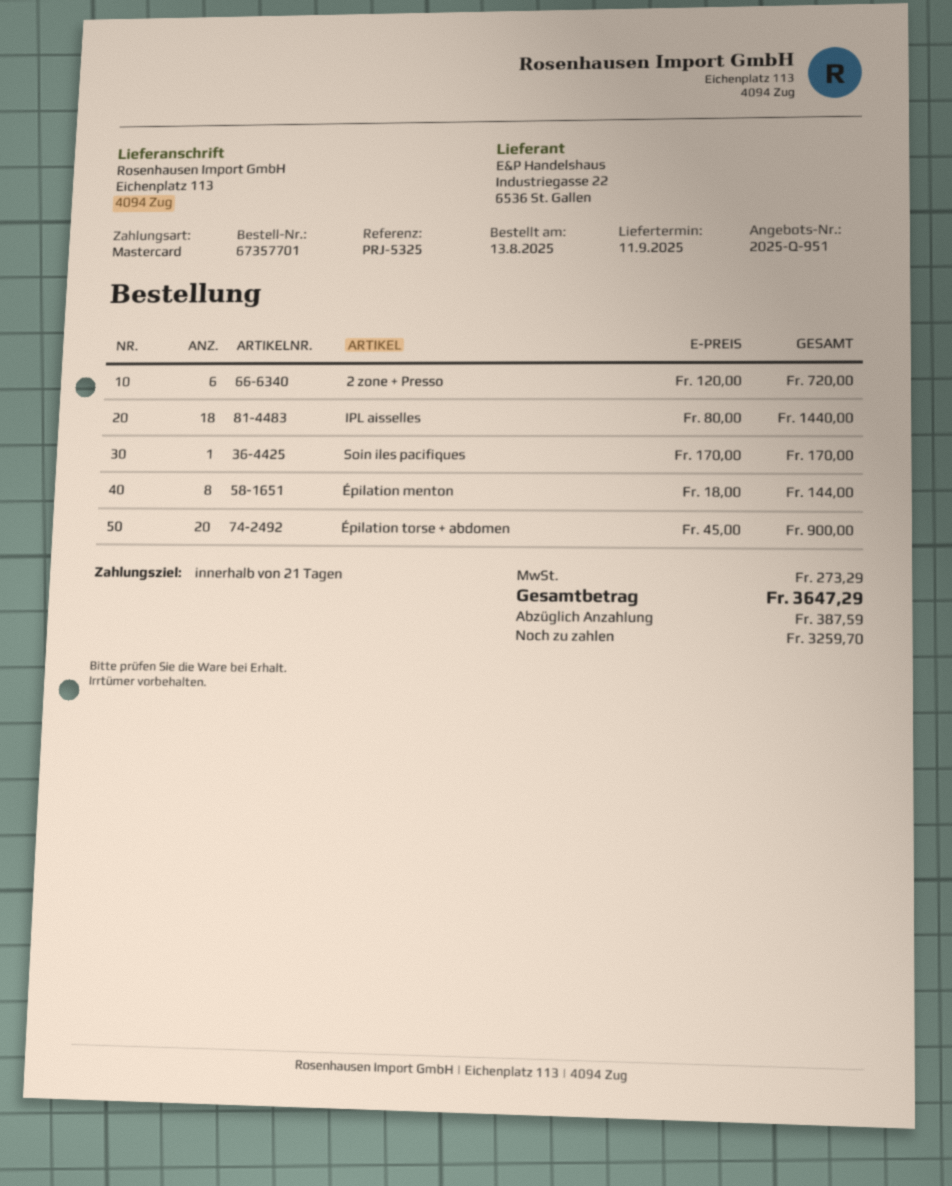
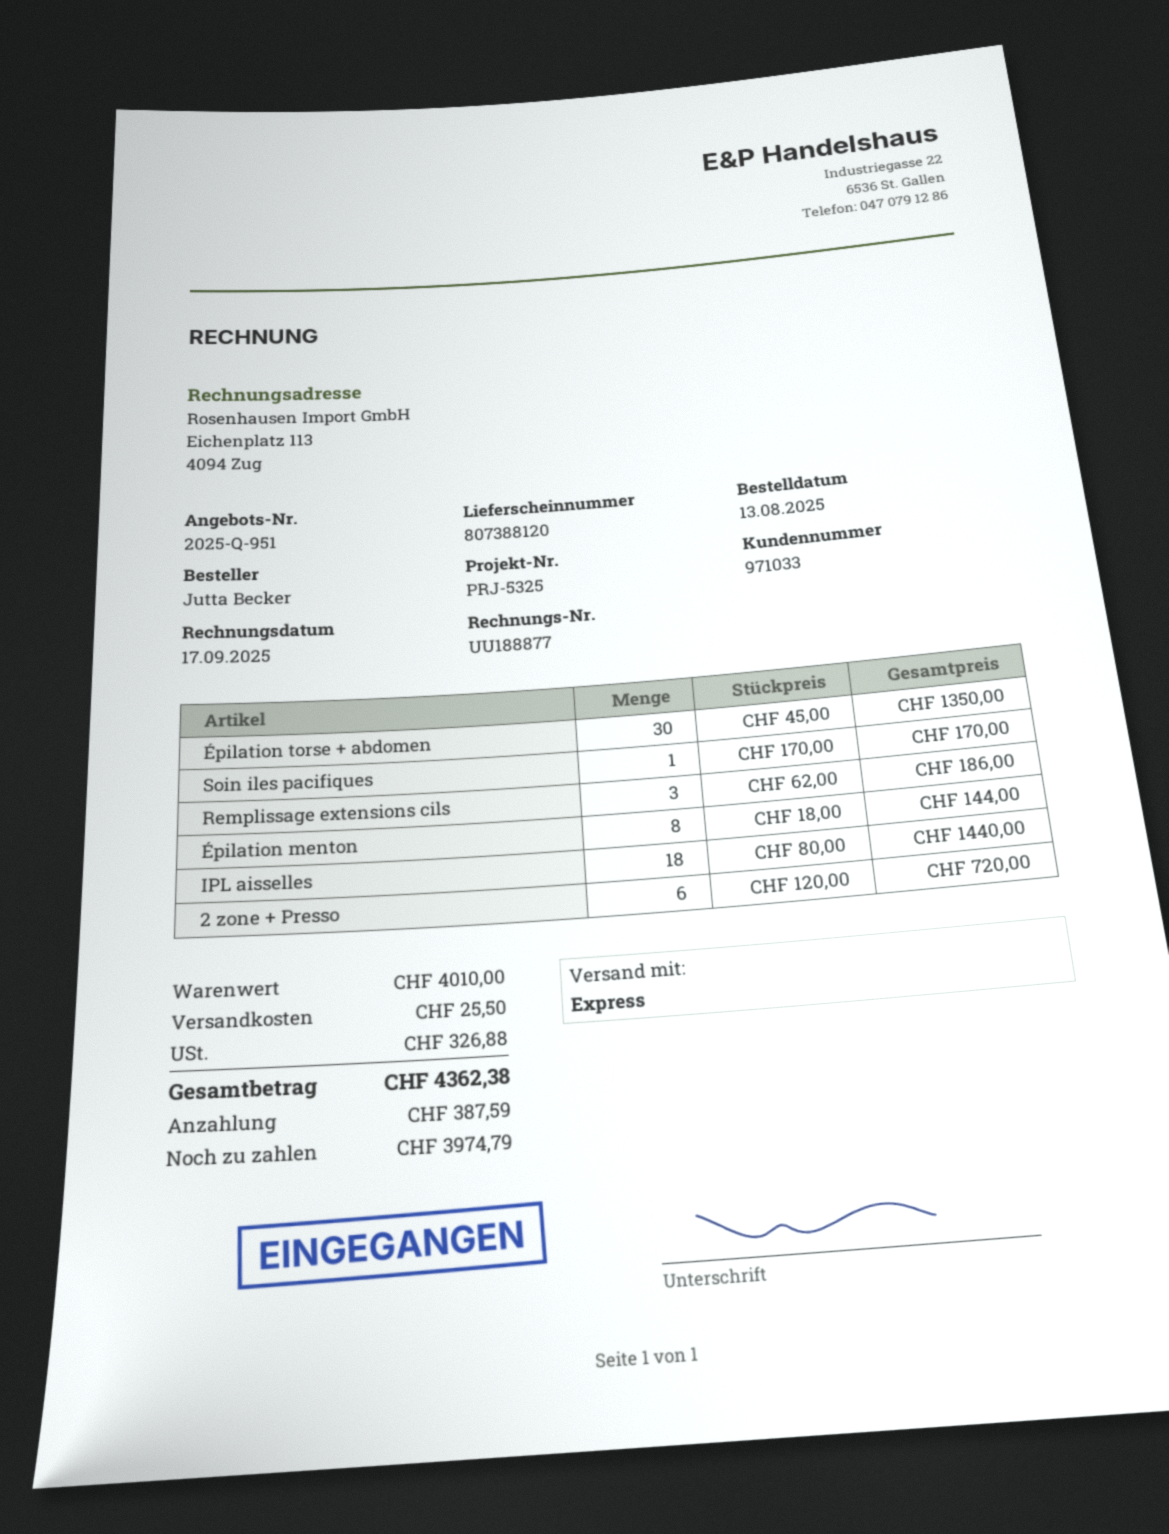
Épilation torse + abdomen: 20 x 45.00 = 900.00 -> 30 x 45.00 = 1350.00
Remplissage extensions cils: none -> 3 x 62.00 = 186.00
shipping: none -> 25.50
tax: 273.29 -> 326.88
total: 3647.29 -> 4362.38
balance: 3259.70 -> 3974.79

